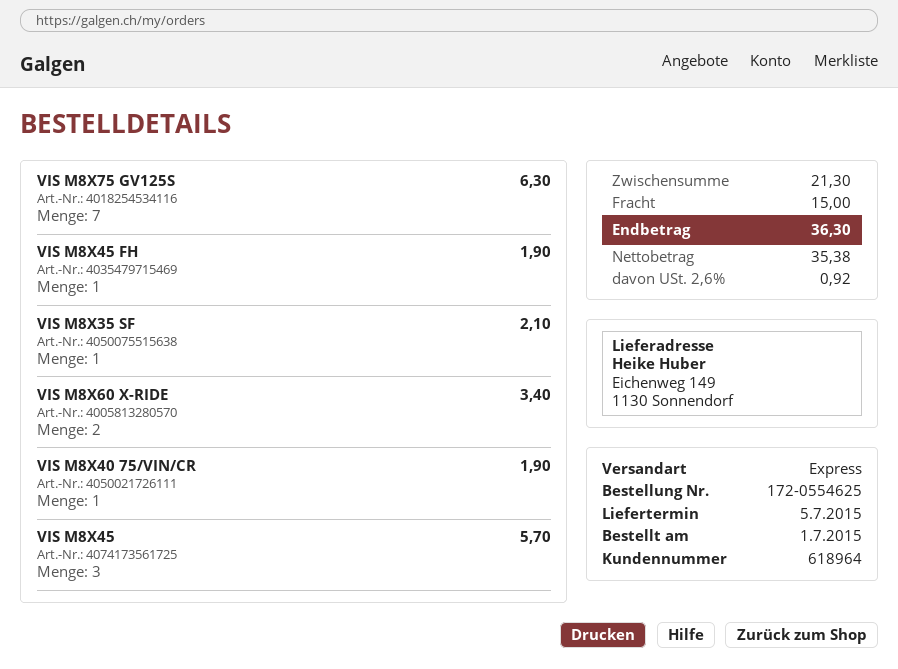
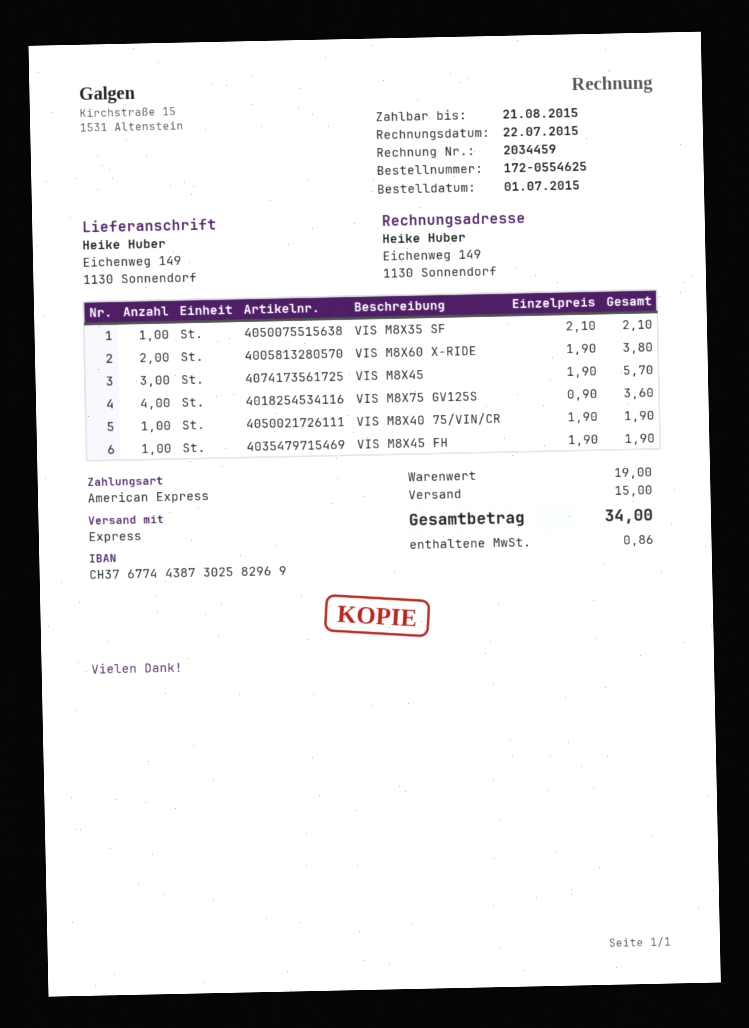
VIS M8X75 GV125S: 7 for 6.30 -> 4 for 3.60
VIS M8X60 X-RIDE: 2 for 3.40 -> 2 for 3.80
subtotal: 21.30 -> 19.00
tax: 0.92 -> 0.86
total: 36.30 -> 34.00

